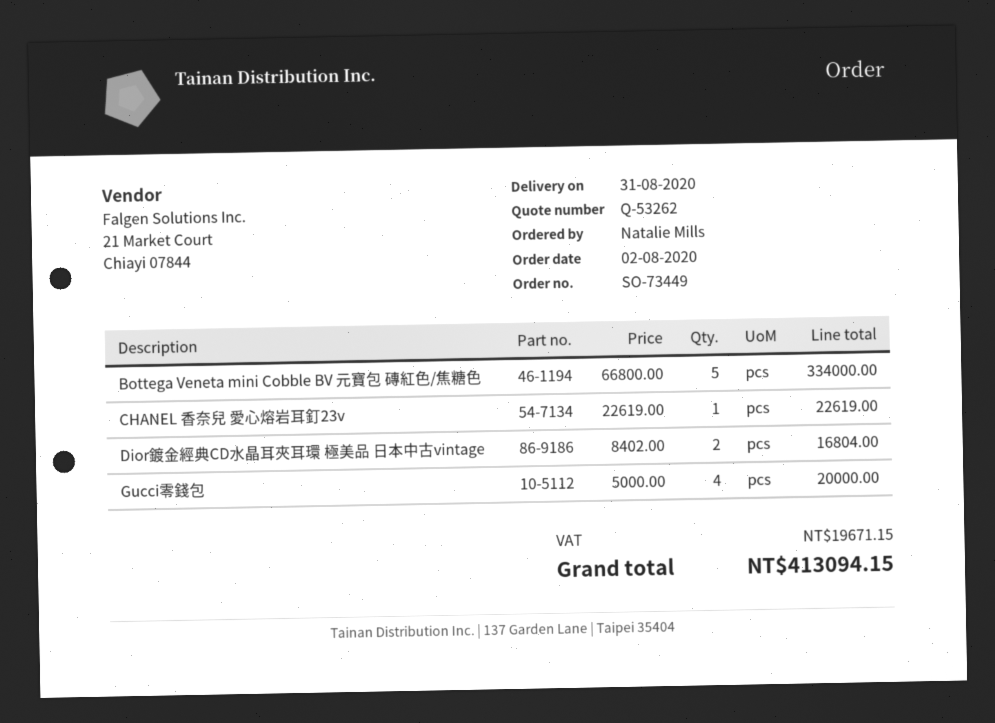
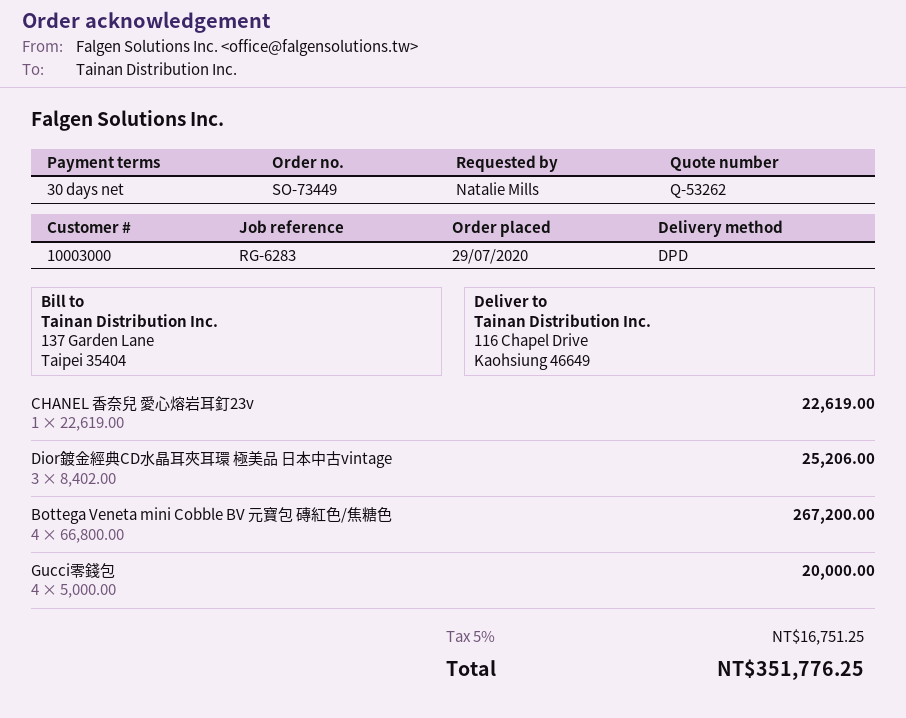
order date: 2020-08-02 -> 2020-07-29
Bottega Veneta mini Cobble BV 元寶包 磚紅色/焦糖色: 5 x 66800.00 = 334000.00 -> 4 x 66800.00 = 267200.00
Dior鍍金經典CD水晶耳夾耳環 極美品 日本中古vintage: 2 x 8402.00 = 16804.00 -> 3 x 8402.00 = 25206.00
tax: 19671.15 -> 16751.25
total: 413094.15 -> 351776.25

